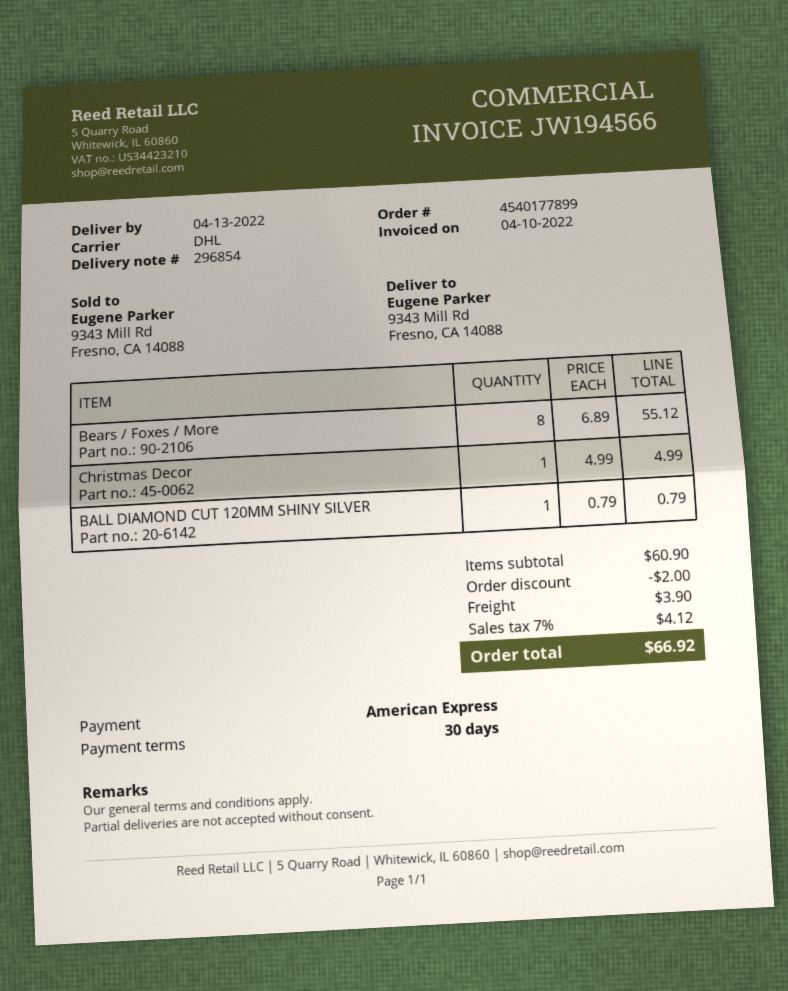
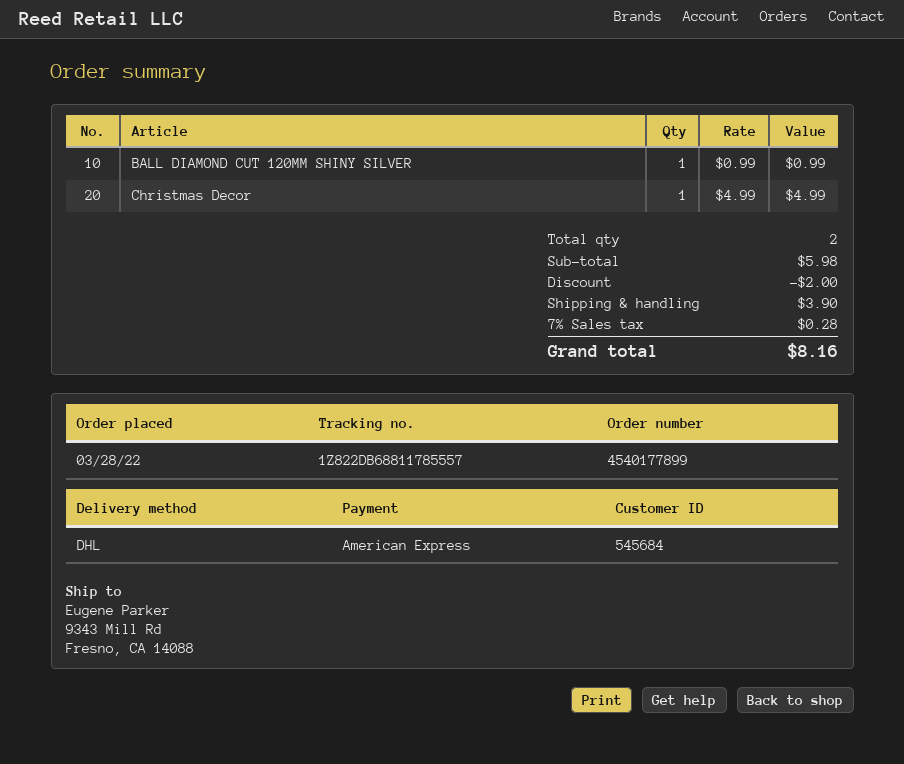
Bears / Foxes / More: 8 x 6.89 = 55.12 -> none
BALL DIAMOND CUT 120MM SHINY SILVER: 1 x 0.79 = 0.79 -> 1 x 0.99 = 0.99
subtotal: 60.90 -> 5.98
tax: 7% = 4.12 -> 7% = 0.28
total: 66.92 -> 8.16

